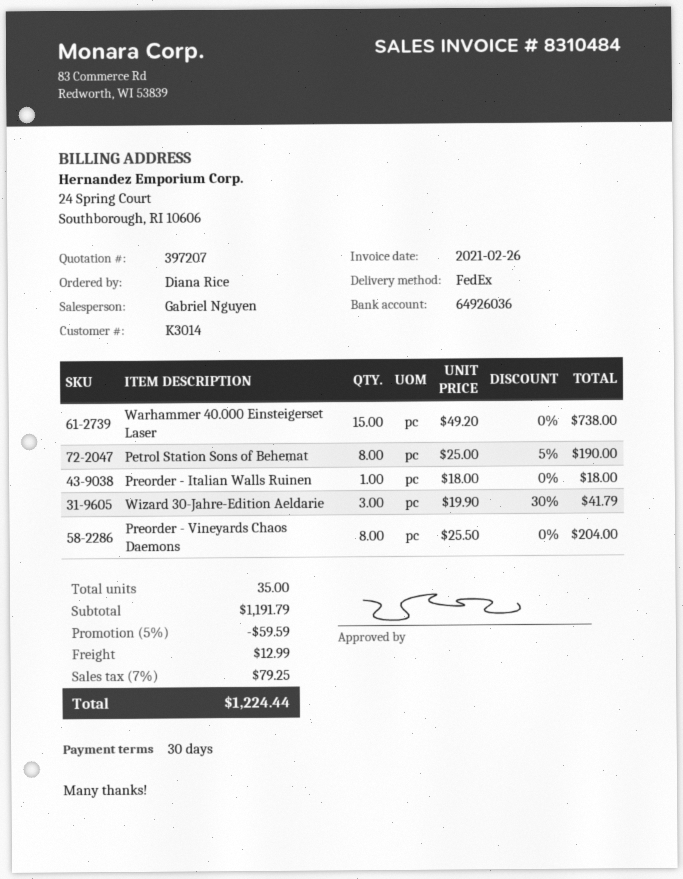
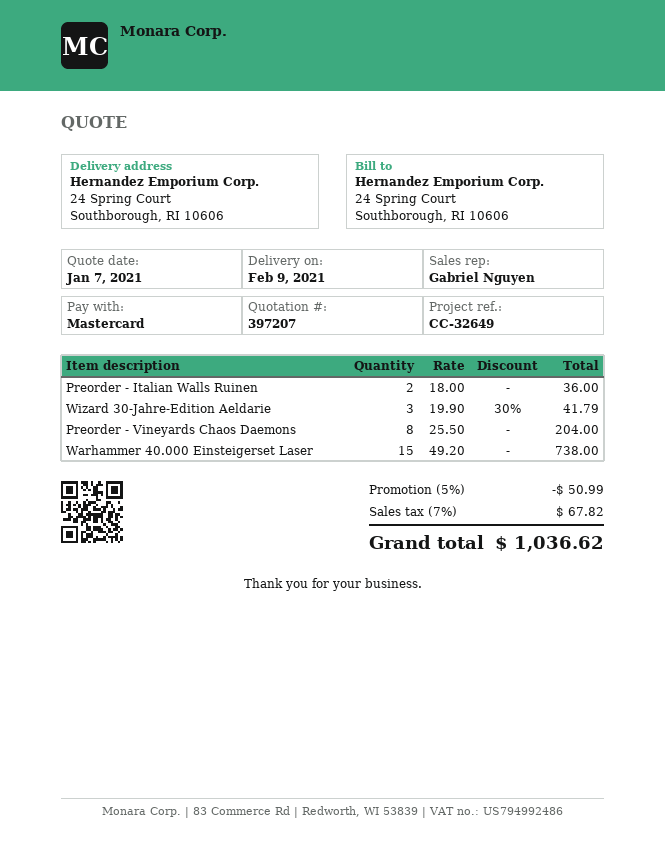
Petrol Station Sons of Behemat: 8 x 25.00 - 5% = 190.00 -> none
Preorder - Italian Walls Ruinen: 1 x 18.00 = 18.00 -> 2 x 18.00 = 36.00
discount: 5% = 59.59 -> 5% = 50.99
shipping: 12.99 -> none
tax: 7% = 79.25 -> 7% = 67.82
total: 1224.44 -> 1036.62

